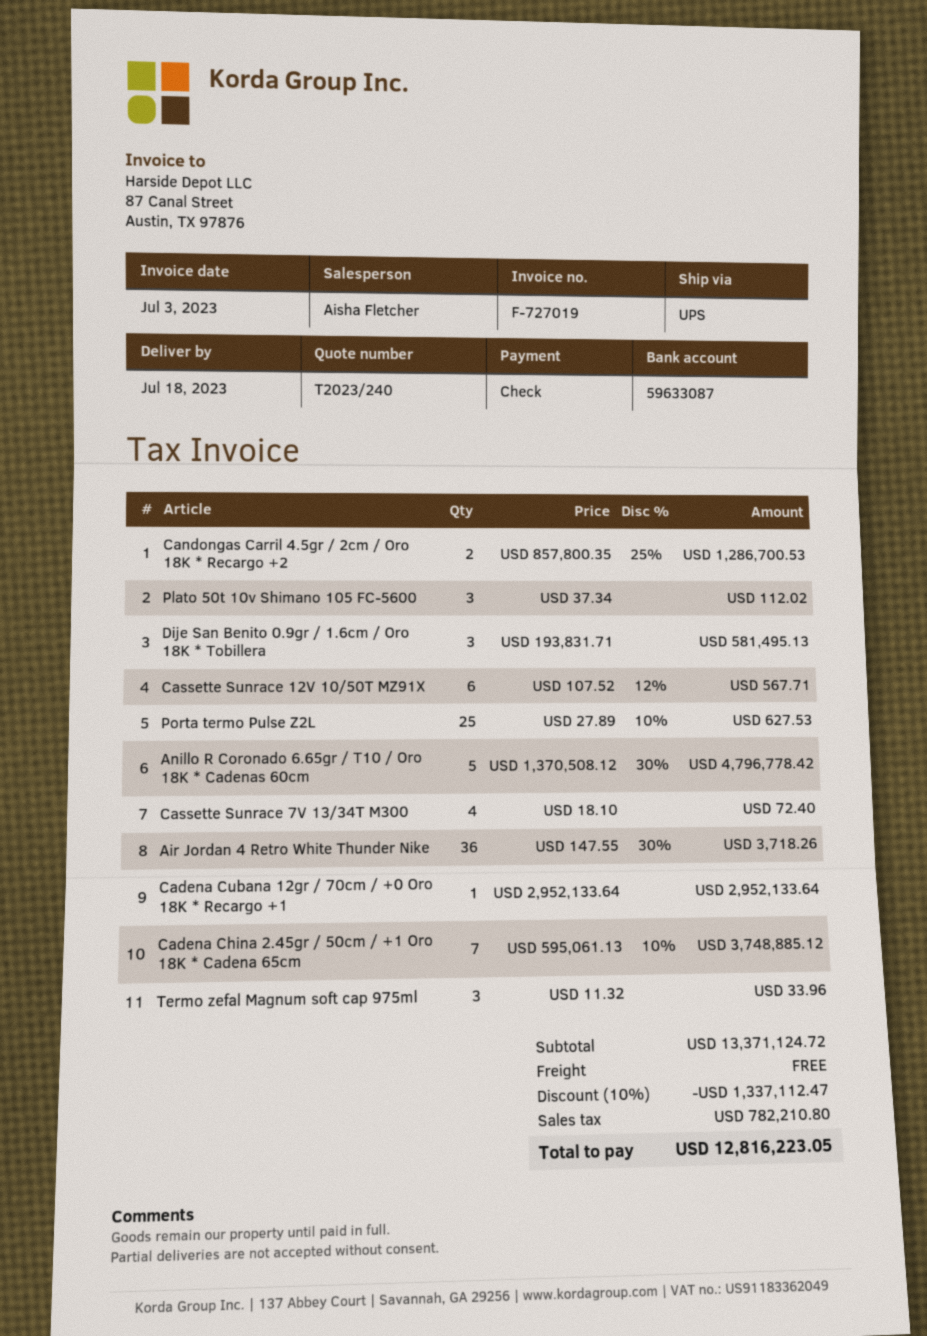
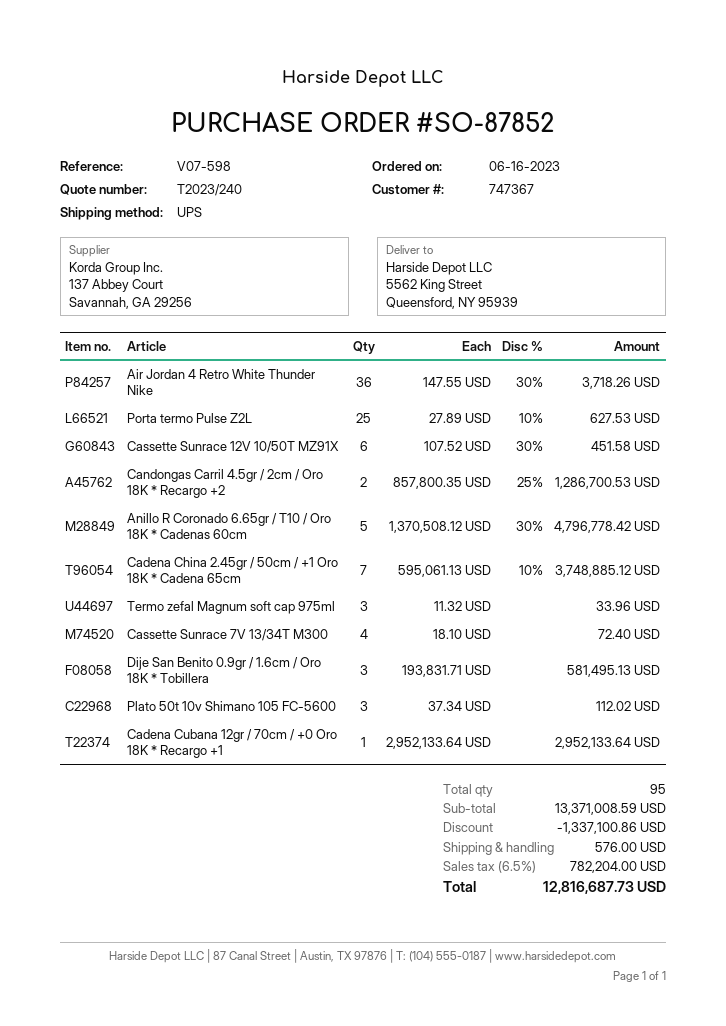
Cassette Sunrace 12V 10/50T MZ91X: 6 x 107.52 - 12% = 567.71 -> 6 x 107.52 - 30% = 451.58
subtotal: 13371124.72 -> 13371008.59
discount: 1337112.47 -> 1337100.86
shipping: 0.00 -> 576.00
tax: 782210.80 -> 782204.00
total: 12816223.05 -> 12816687.73

